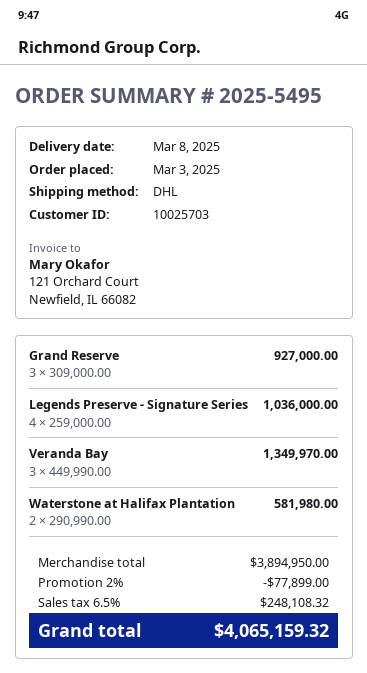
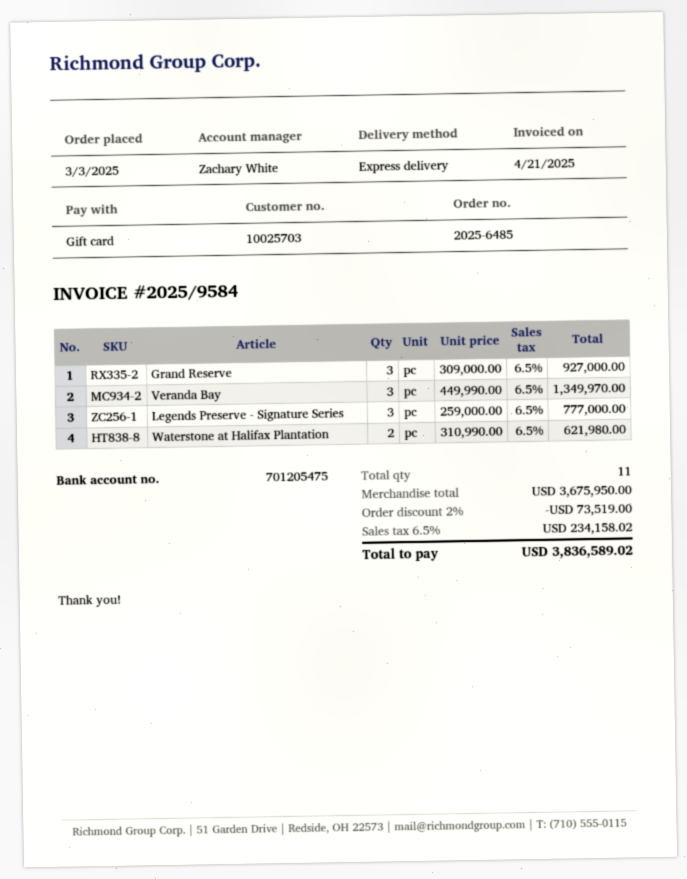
order number: 2025-5495 -> 2025-6485
shipping method: DHL -> express
Legends Preserve - Signature Series: 4 x 259000.00 = 1036000.00 -> 3 x 259000.00 = 777000.00
Waterstone at Halifax Plantation: 2 x 290990.00 = 581980.00 -> 2 x 310990.00 = 621980.00
subtotal: 3894950.00 -> 3675950.00
discount: 2% = 77899.00 -> 2% = 73519.00
tax: 6.5% = 248108.32 -> 6.5% = 234158.02
total: 4065159.32 -> 3836589.02

